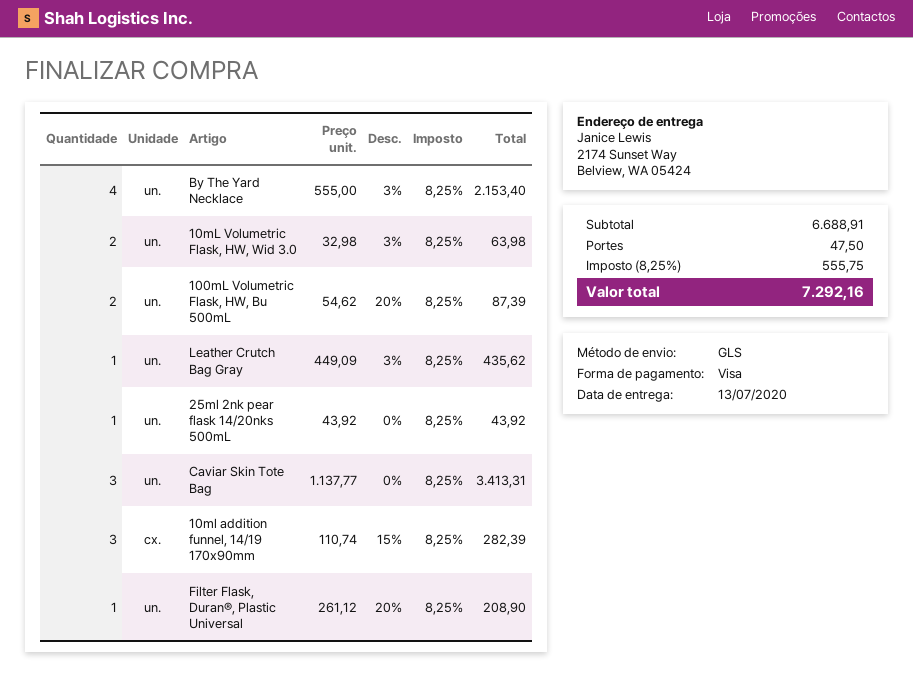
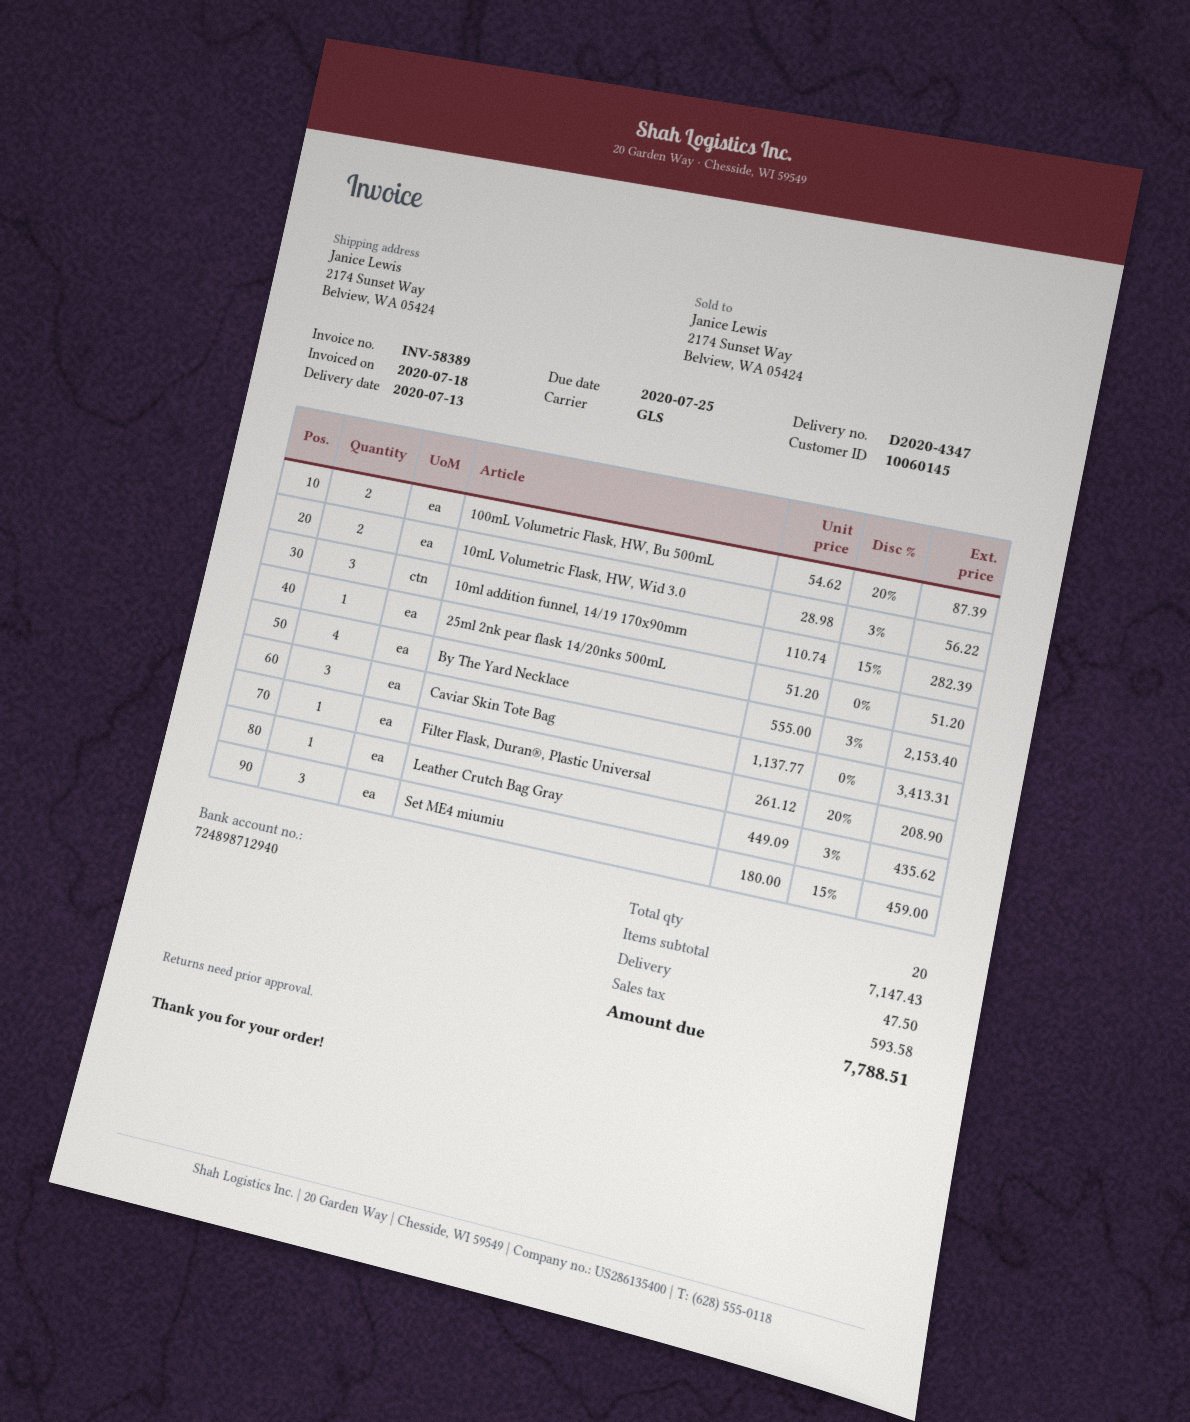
10mL Volumetric Flask, HW, Wid 3.0: 2 x 32.98 - 3% = 63.98 -> 2 x 28.98 - 3% = 56.22
25ml 2nk pear flask 14/20nks 500mL: 1 x 43.92 = 43.92 -> 1 x 51.20 = 51.20
Set ME4 miumiu: none -> 3 x 180.00 - 15% = 459.00
subtotal: 6688.91 -> 7147.43
tax: 555.75 -> 593.58
total: 7292.16 -> 7788.51

